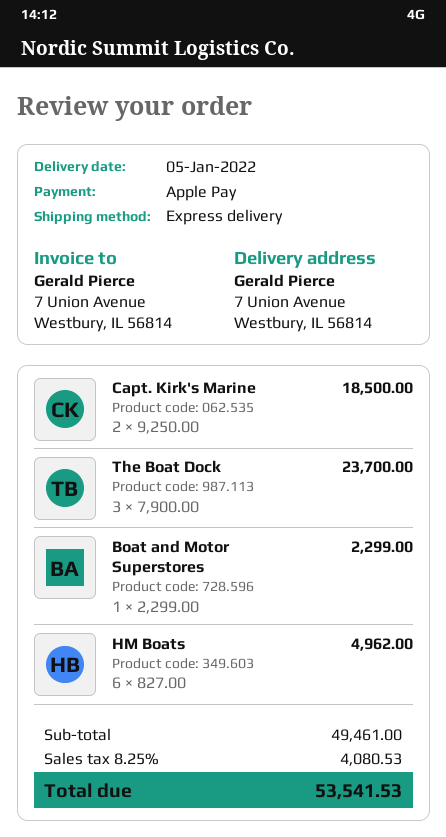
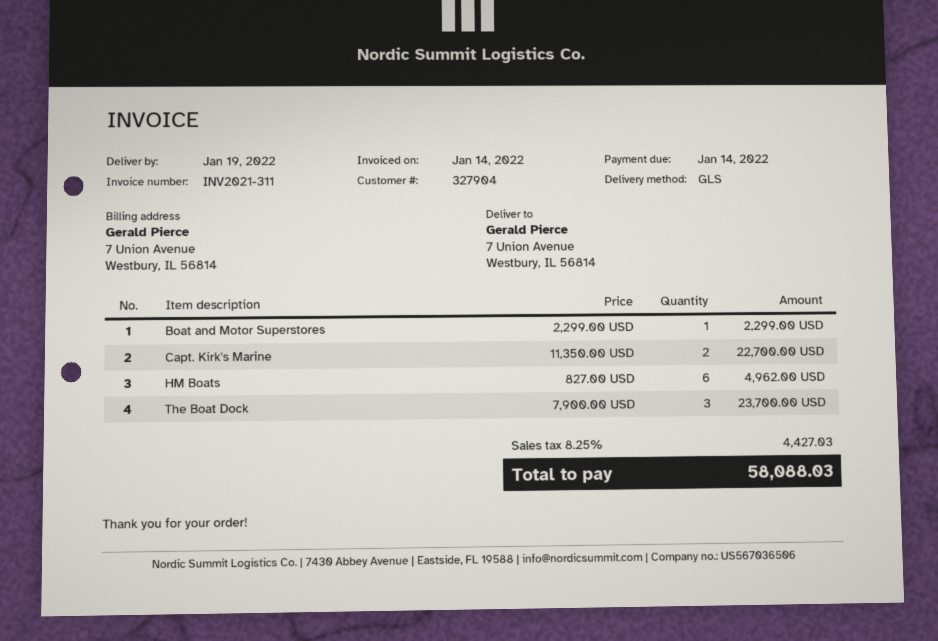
delivery date: 2022-01-05 -> 2022-01-19
shipping method: express -> GLS
Capt. Kirk's Marine: 2 x 9250.00 = 18500.00 -> 2 x 11350.00 = 22700.00
tax: 8.25% = 4080.53 -> 8.25% = 4427.03
total: 53541.53 -> 58088.03

